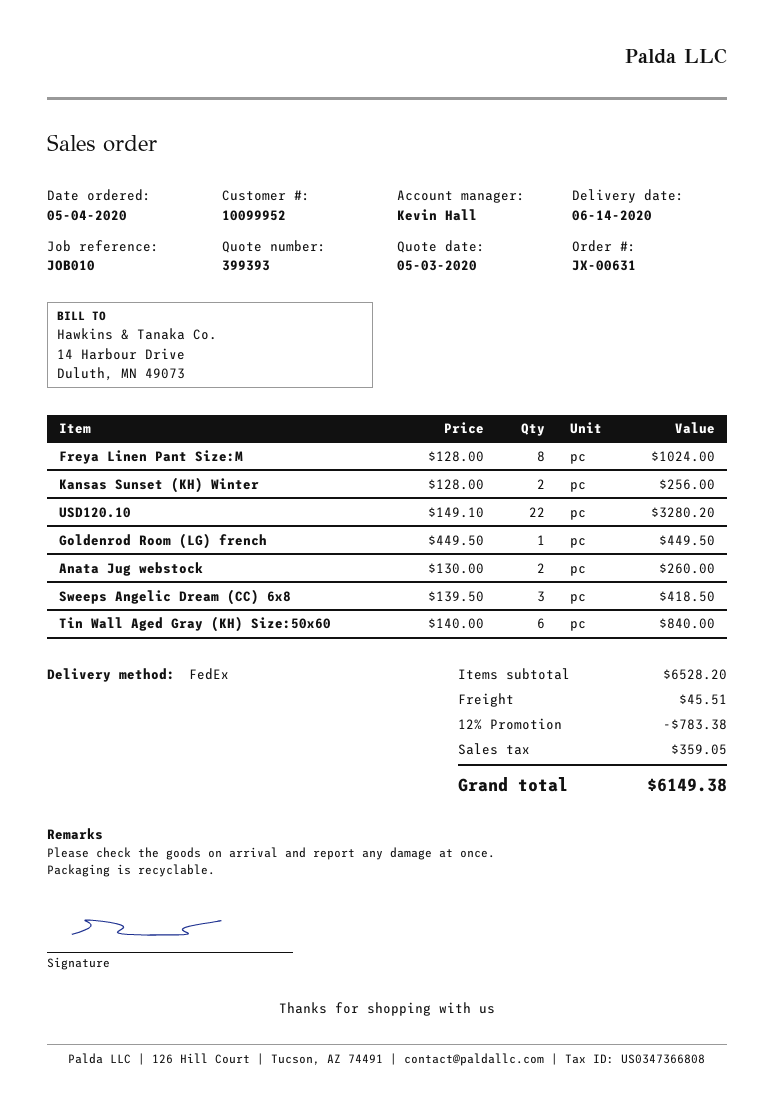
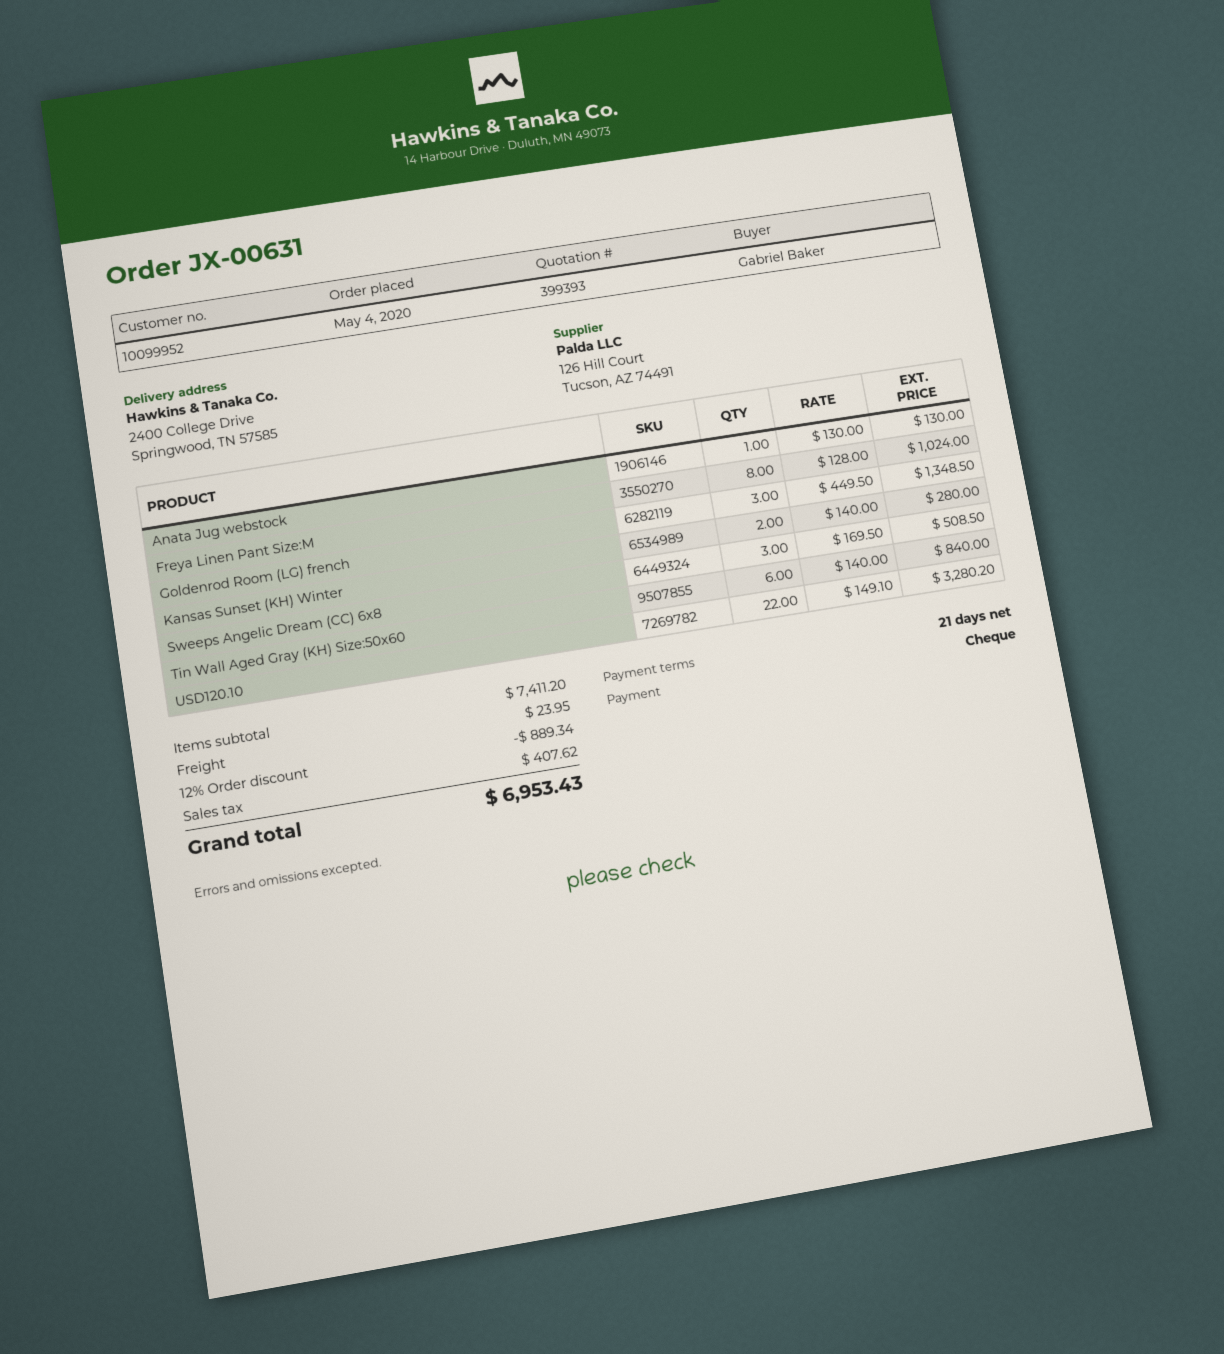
Kansas Sunset (KH) Winter: 2 x 128.00 = 256.00 -> 2 x 140.00 = 280.00
Goldenrod Room (LG) french: 1 x 449.50 = 449.50 -> 3 x 449.50 = 1348.50
Anata Jug webstock: 2 x 130.00 = 260.00 -> 1 x 130.00 = 130.00
Sweeps Angelic Dream (CC) 6x8: 3 x 139.50 = 418.50 -> 3 x 169.50 = 508.50
subtotal: 6528.20 -> 7411.20
discount: 12% = 783.38 -> 12% = 889.34
shipping: 45.51 -> 23.95
tax: 359.05 -> 407.62
total: 6149.38 -> 6953.43

